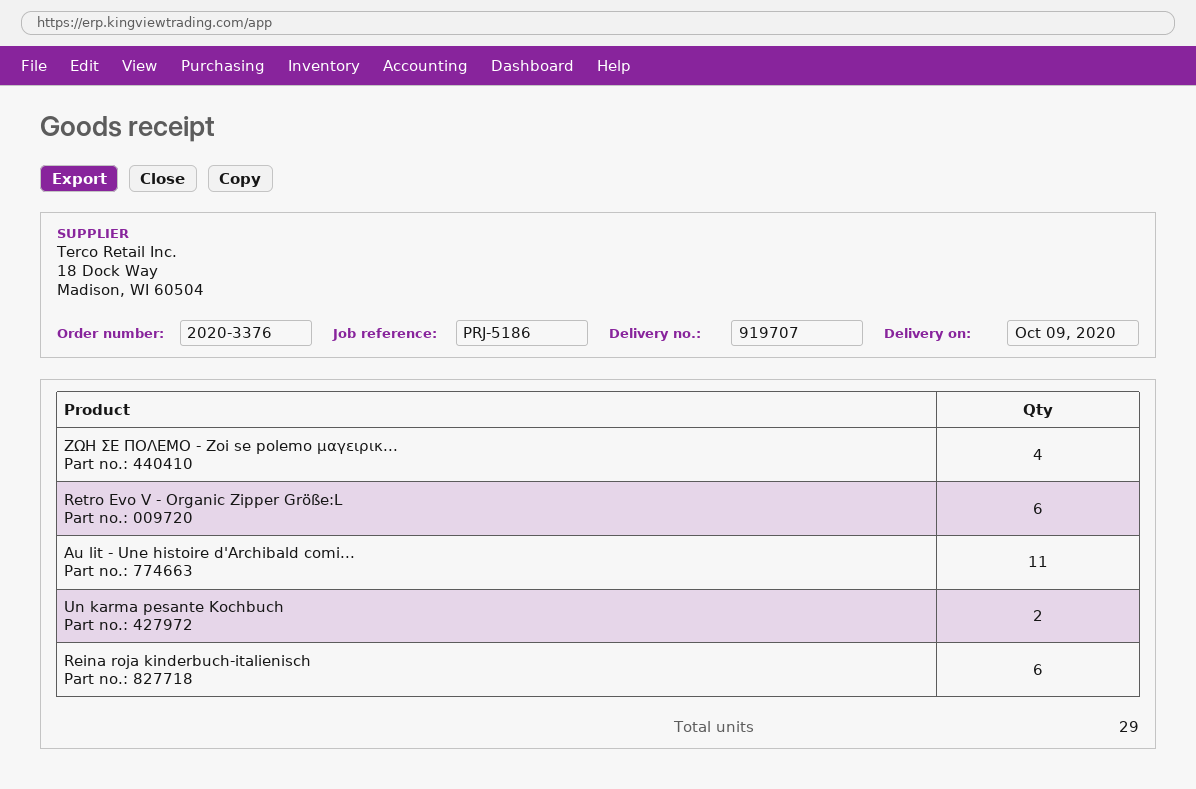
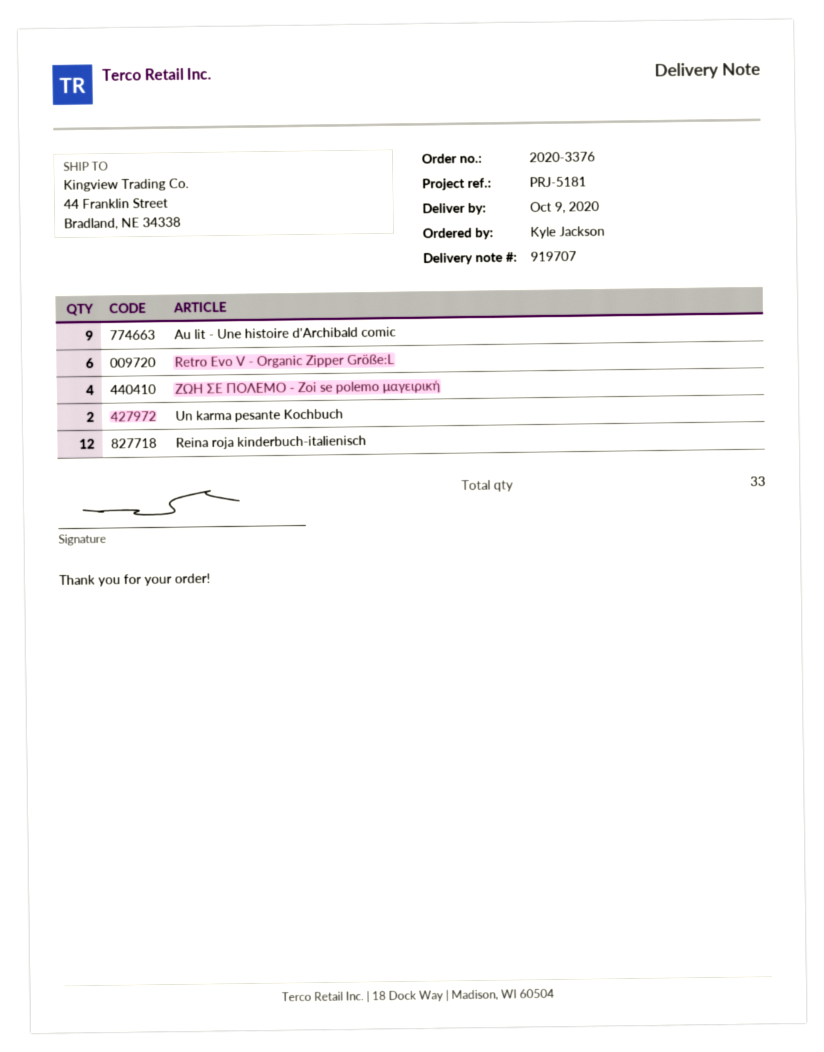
reference: PRJ-5186 -> PRJ-5181
Au lit - Une histoire d'Archibald comi...: 11 -> 9
Reina roja kinderbuch-italienisch: 6 -> 12
total quantity: 29 -> 33

